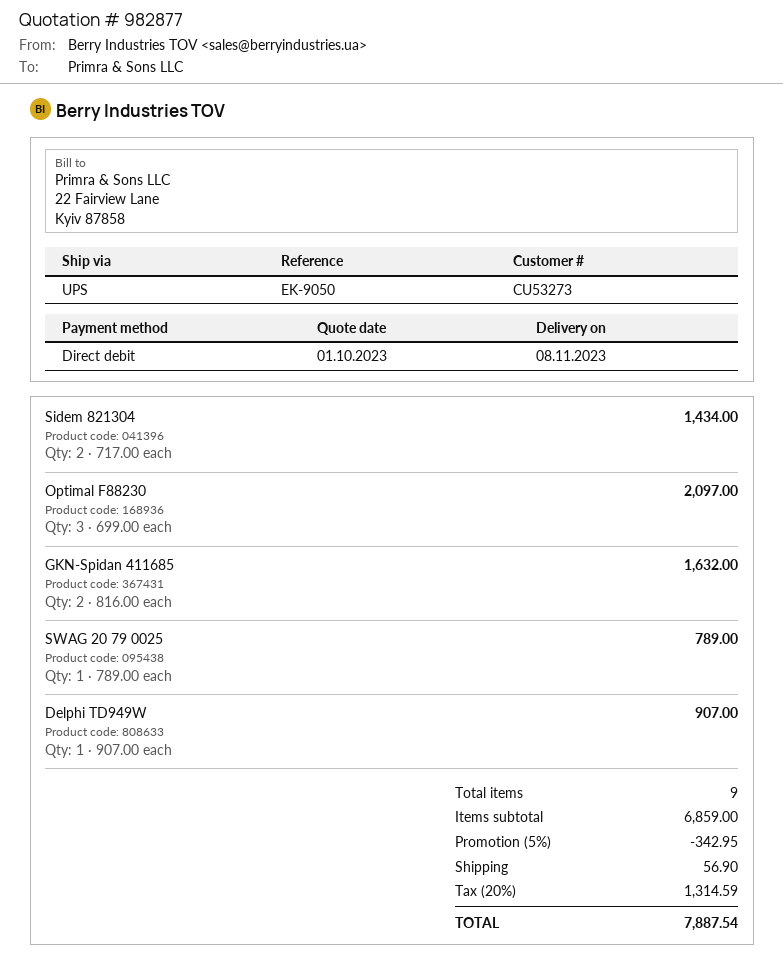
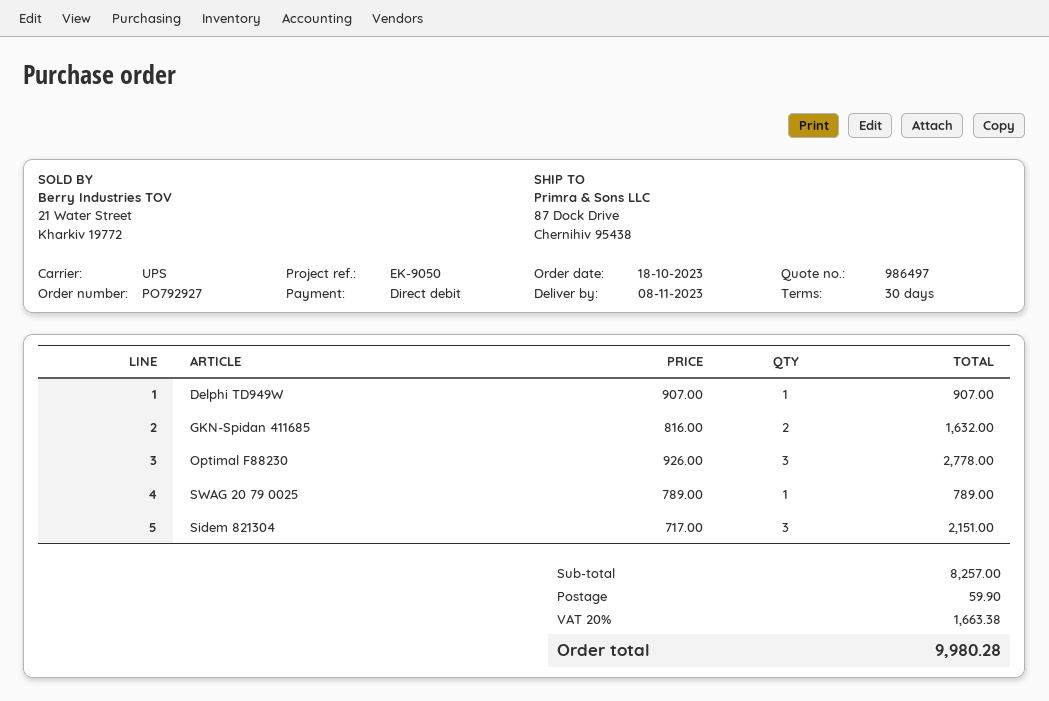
quote number: 982877 -> 986497
Sidem 821304: 2 x 717.00 = 1434.00 -> 3 x 717.00 = 2151.00
Optimal F88230: 3 x 699.00 = 2097.00 -> 3 x 926.00 = 2778.00
subtotal: 6859.00 -> 8257.00
discount: 5% = 342.95 -> none
shipping: 56.90 -> 59.90
tax: 20% = 1314.59 -> 20% = 1663.38
total: 7887.54 -> 9980.28

